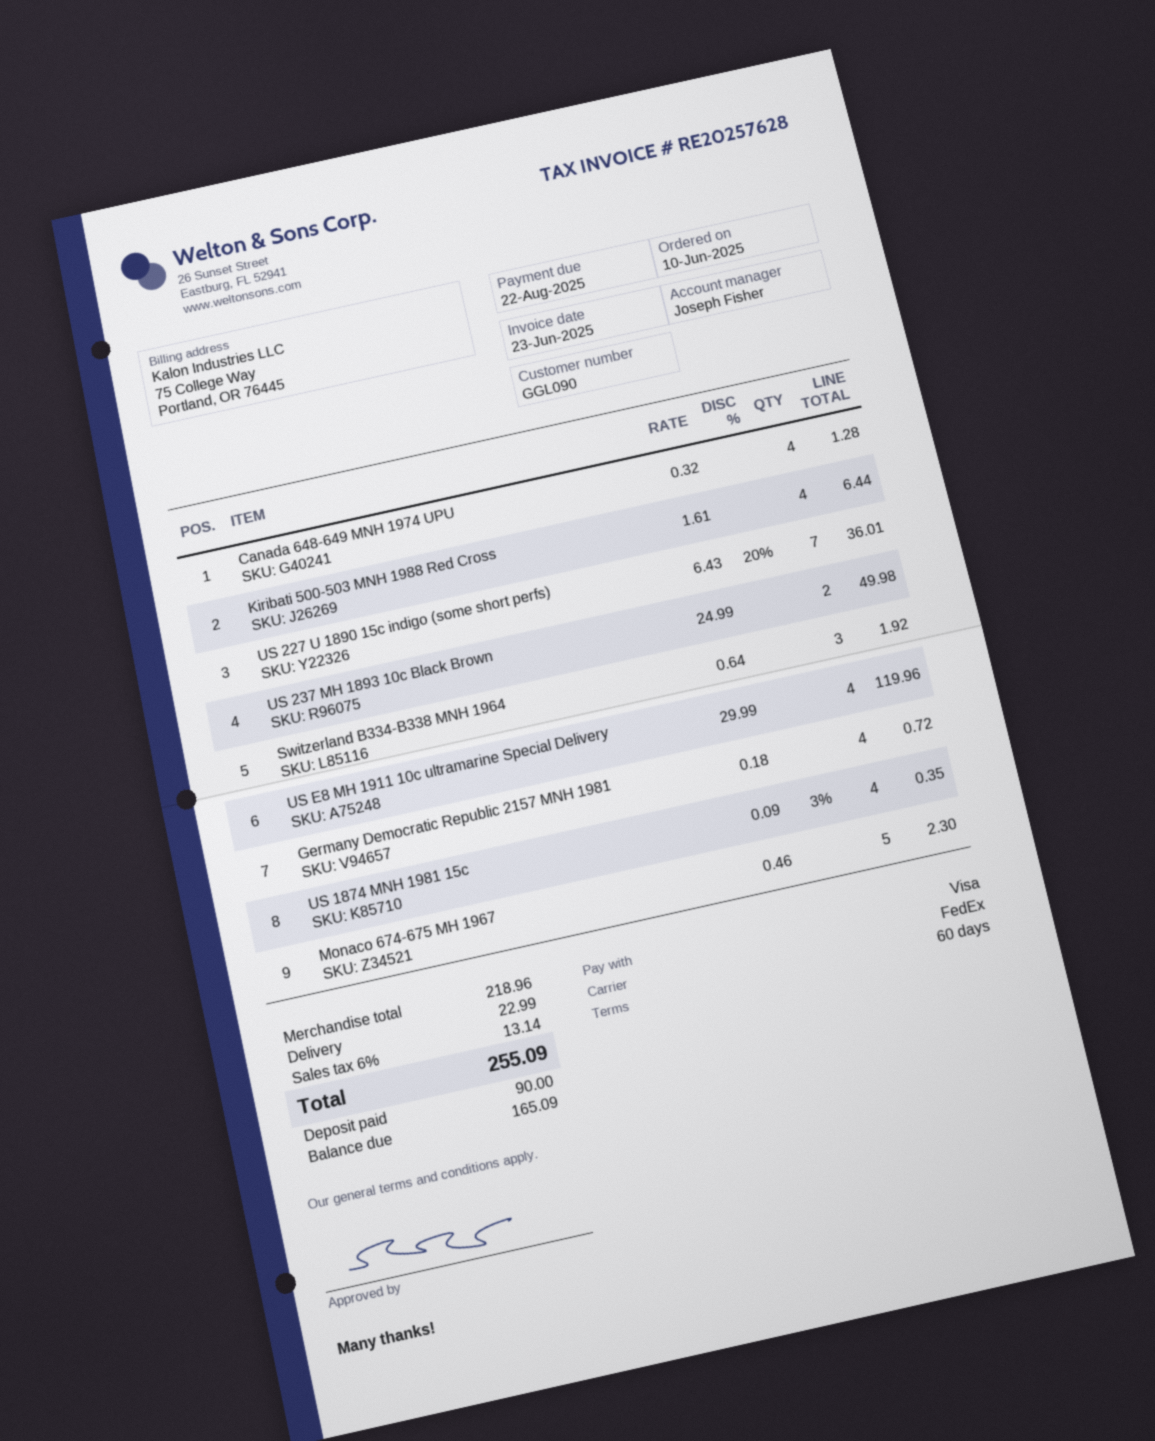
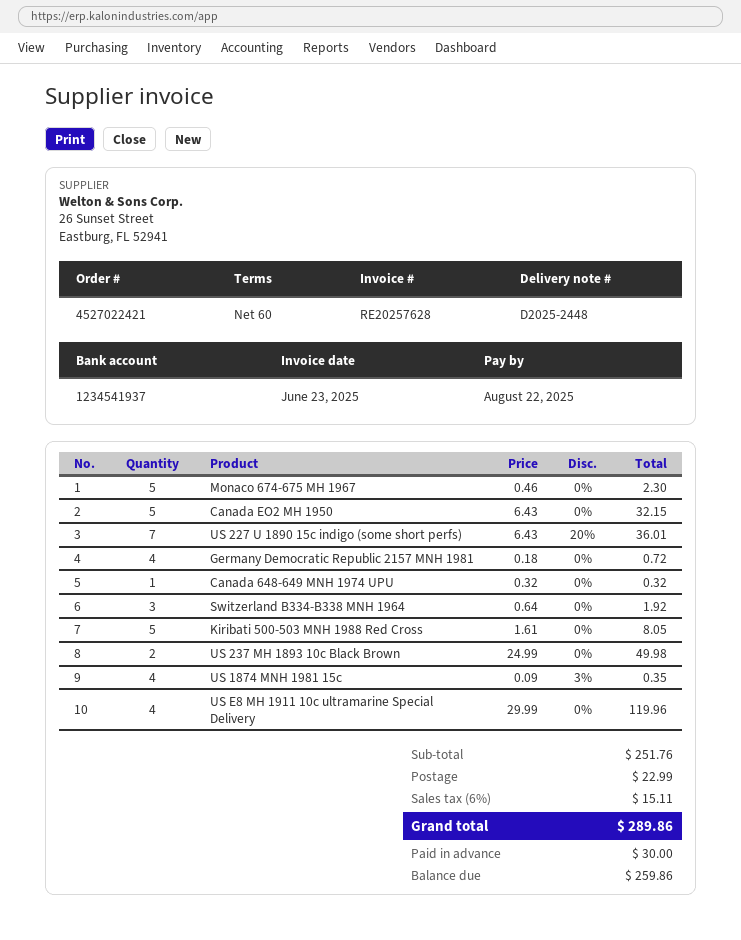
Canada 648-649 MNH 1974 UPU: 4 x 0.32 = 1.28 -> 1 x 0.32 = 0.32
Kiribati 500-503 MNH 1988 Red Cross: 4 x 1.61 = 6.44 -> 5 x 1.61 = 8.05
Canada EO2 MH 1950: none -> 5 x 6.43 = 32.15
subtotal: 218.96 -> 251.76
tax: 6% = 13.14 -> 6% = 15.11
total: 255.09 -> 289.86
deposit: 90.00 -> 30.00
balance: 165.09 -> 259.86

